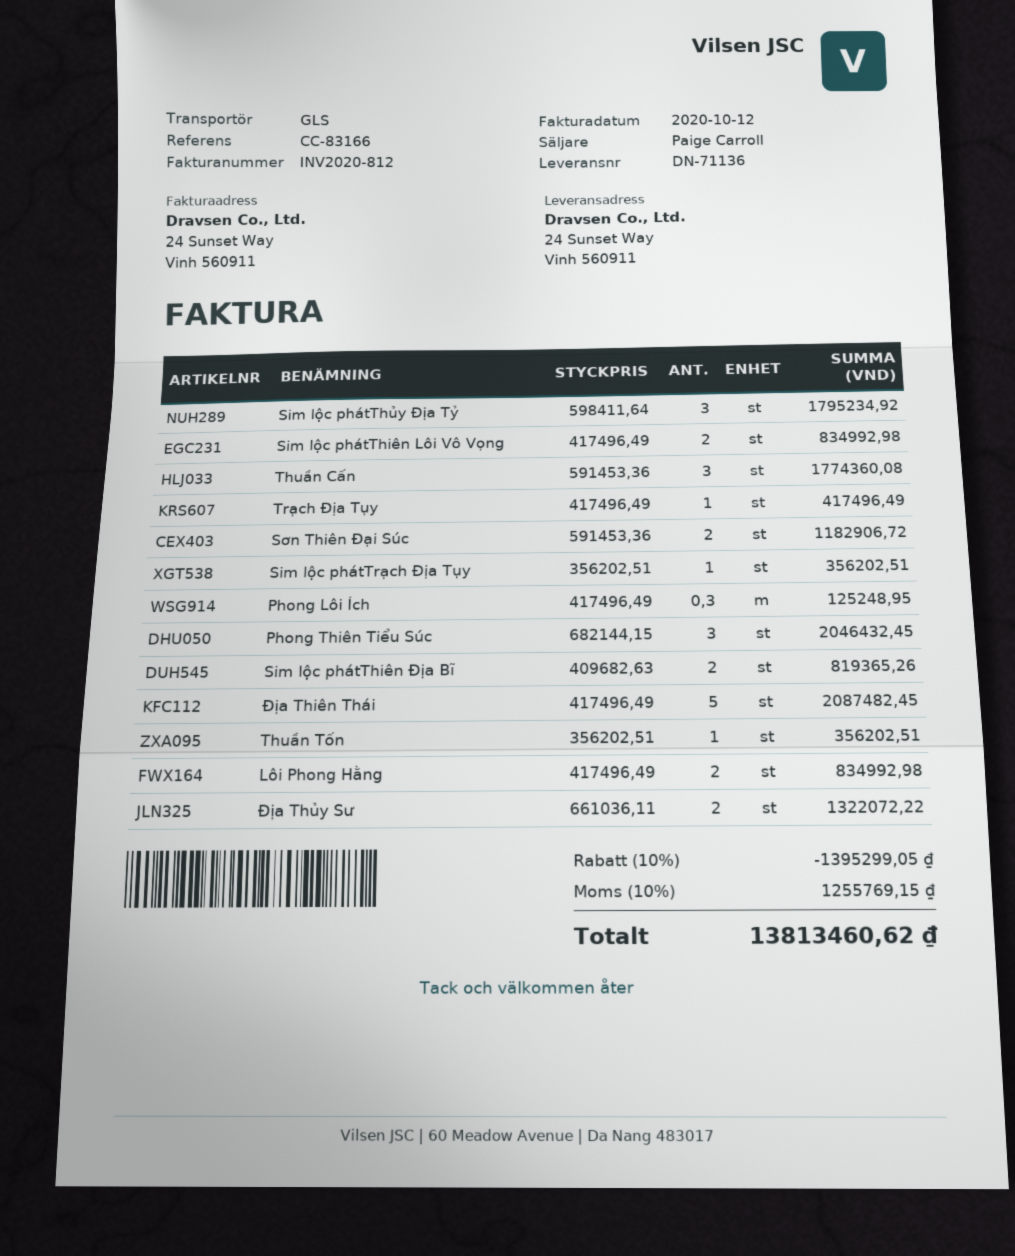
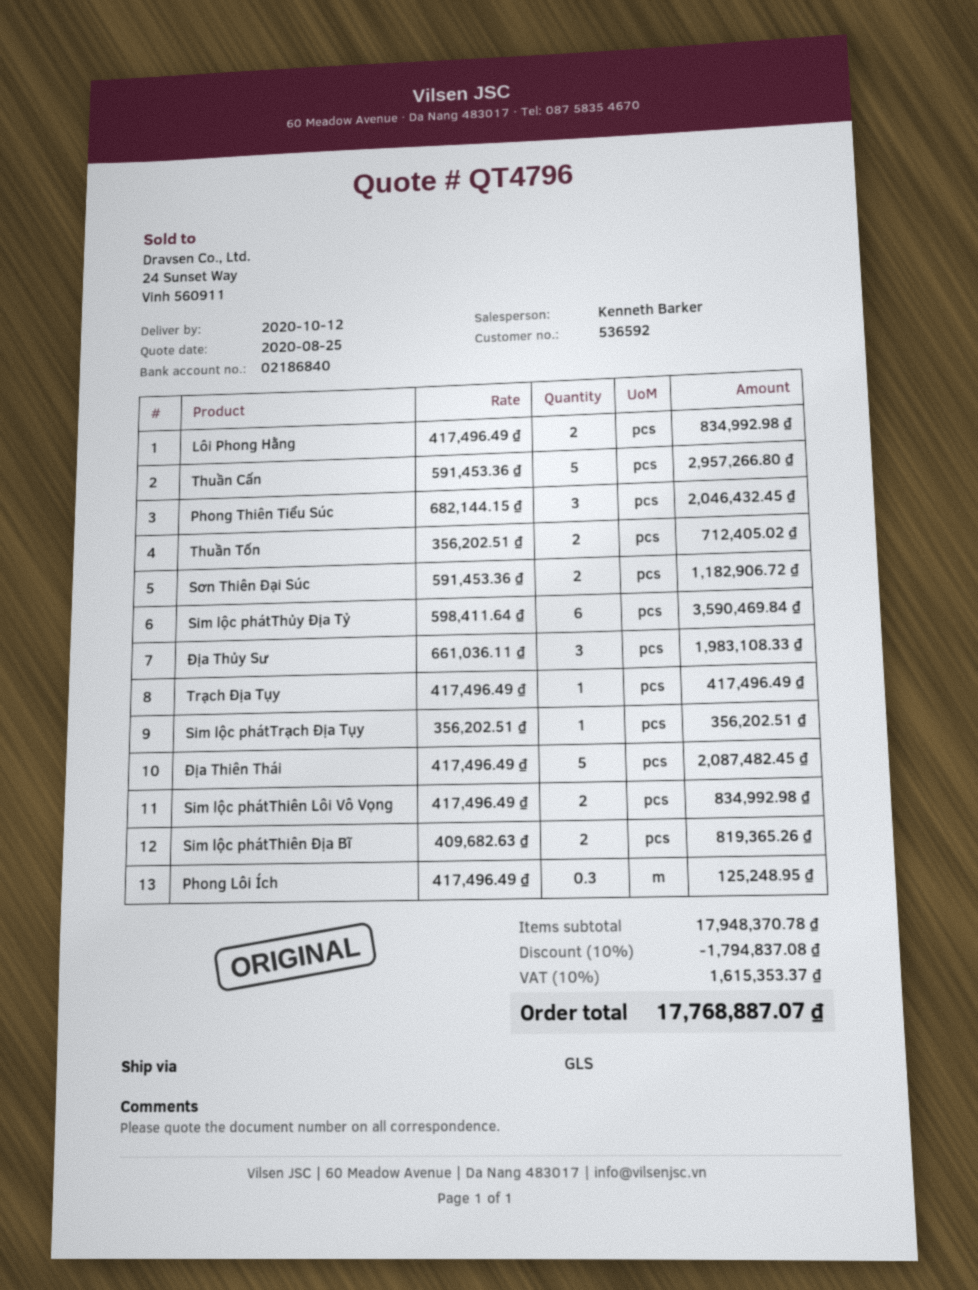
sales rep: Paige Carroll -> Kenneth Barker
Sim lộc phátThủy Địa Tỷ: 3 x 598411.64 = 1795234.92 -> 6 x 598411.64 = 3590469.84
Thuần Cấn: 3 x 591453.36 = 1774360.08 -> 5 x 591453.36 = 2957266.80
Thuần Tốn: 1 x 356202.51 = 356202.51 -> 2 x 356202.51 = 712405.02
Địa Thủy Sư: 2 x 661036.11 = 1322072.22 -> 3 x 661036.11 = 1983108.33
discount: 10% = 1395299.05 -> 10% = 1794837.08
tax: 10% = 1255769.15 -> 10% = 1615353.37
total: 13813460.62 -> 17768887.07

